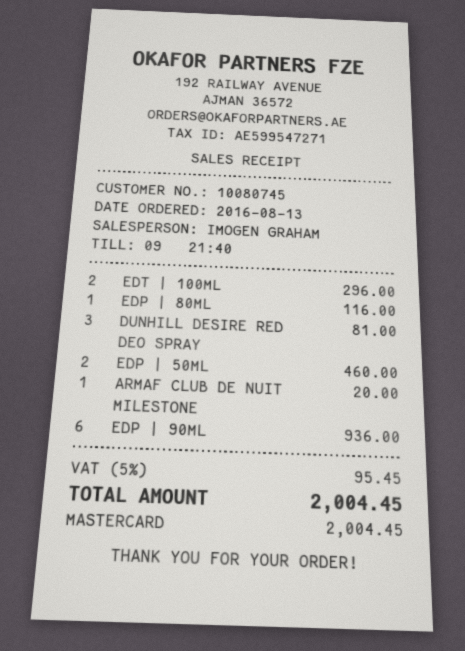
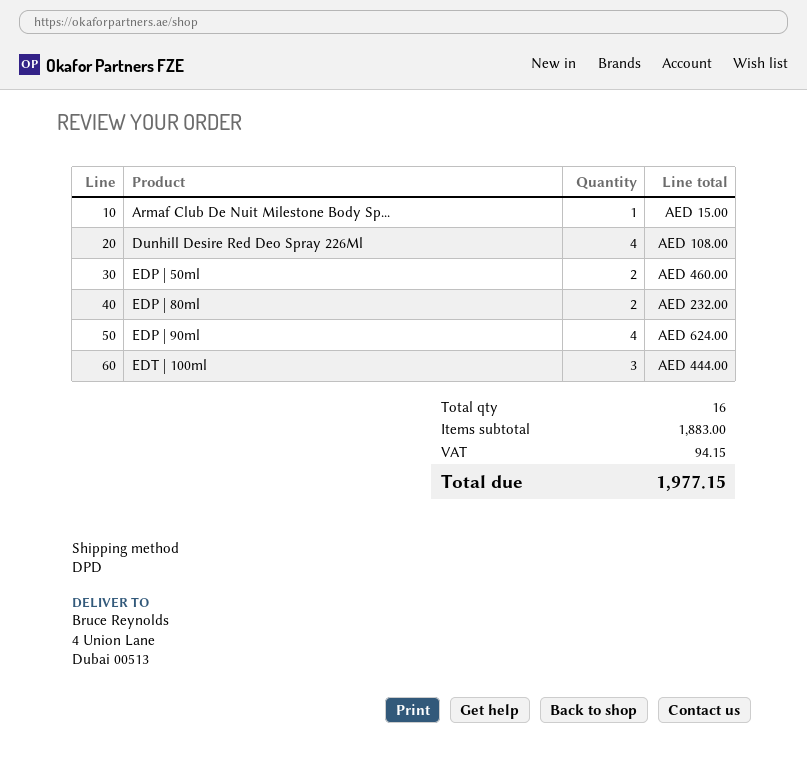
EDT | 100ML: 2 for 296.00 -> 3 for 444.00
EDP | 80ML: 1 for 116.00 -> 2 for 232.00
DUNHILL DESIRE RED DEO SPRAY: 3 for 81.00 -> 4 for 108.00
ARMAF CLUB DE NUIT MILESTONE: 1 for 20.00 -> 1 for 15.00
EDP | 90ML: 6 for 936.00 -> 4 for 624.00
tax: 95.45 -> 94.15
total: 2004.45 -> 1977.15

